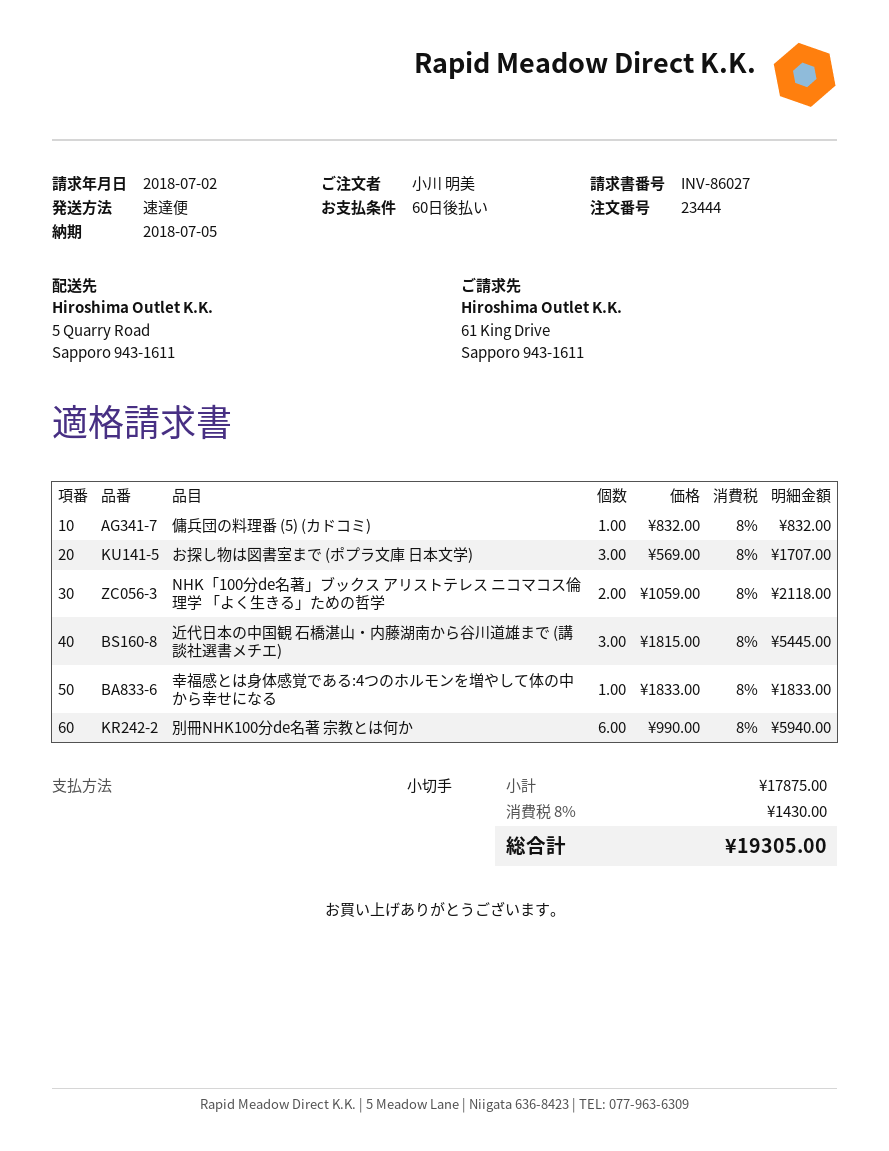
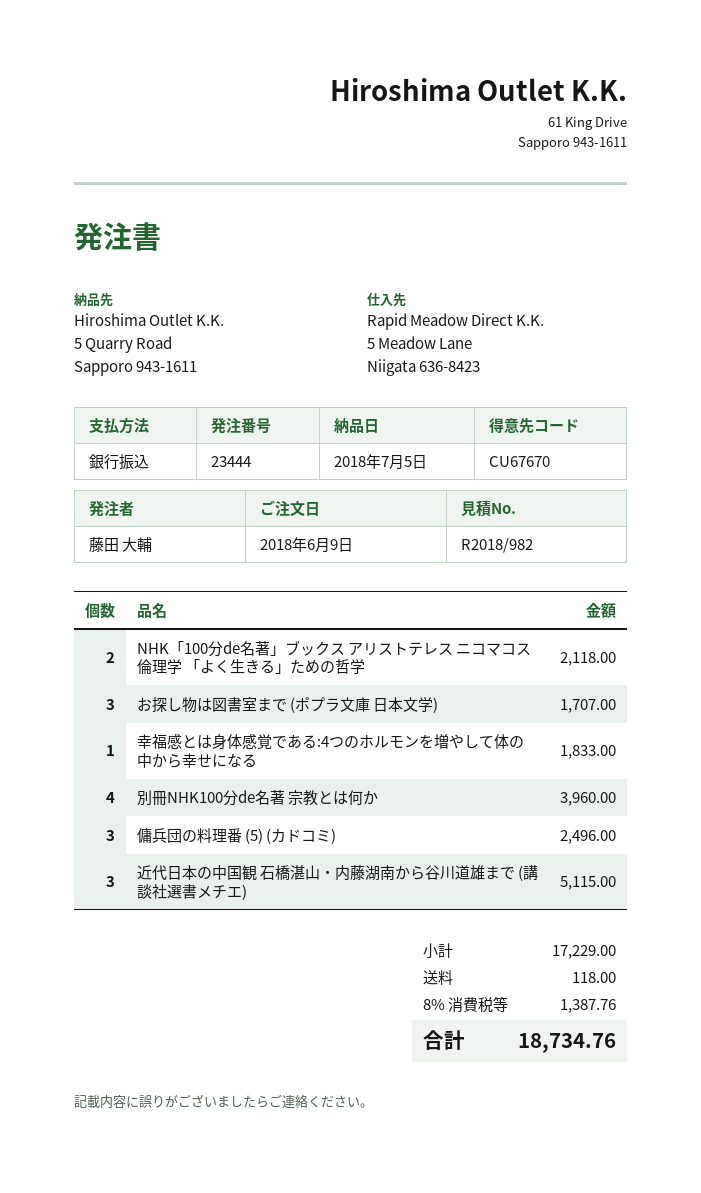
ordered by: 小川 明美 -> 藤田 大輔
payment method: cheque -> bank transfer
傭兵団の料理番 (5) (カドコミ): 1 for 832.00 -> 3 for 2496.00
近代日本の中国観 石橋湛山・内藤湖南から谷川道雄まで (講談社選書メチエ): 3 for 5445.00 -> 3 for 5115.00
別冊NHK100分de名著 宗教とは何か: 6 for 5940.00 -> 4 for 3960.00
subtotal: 17875.00 -> 17229.00
shipping: none -> 118.00
tax: 8% = 1430.00 -> 8% = 1387.76
total: 19305.00 -> 18734.76

